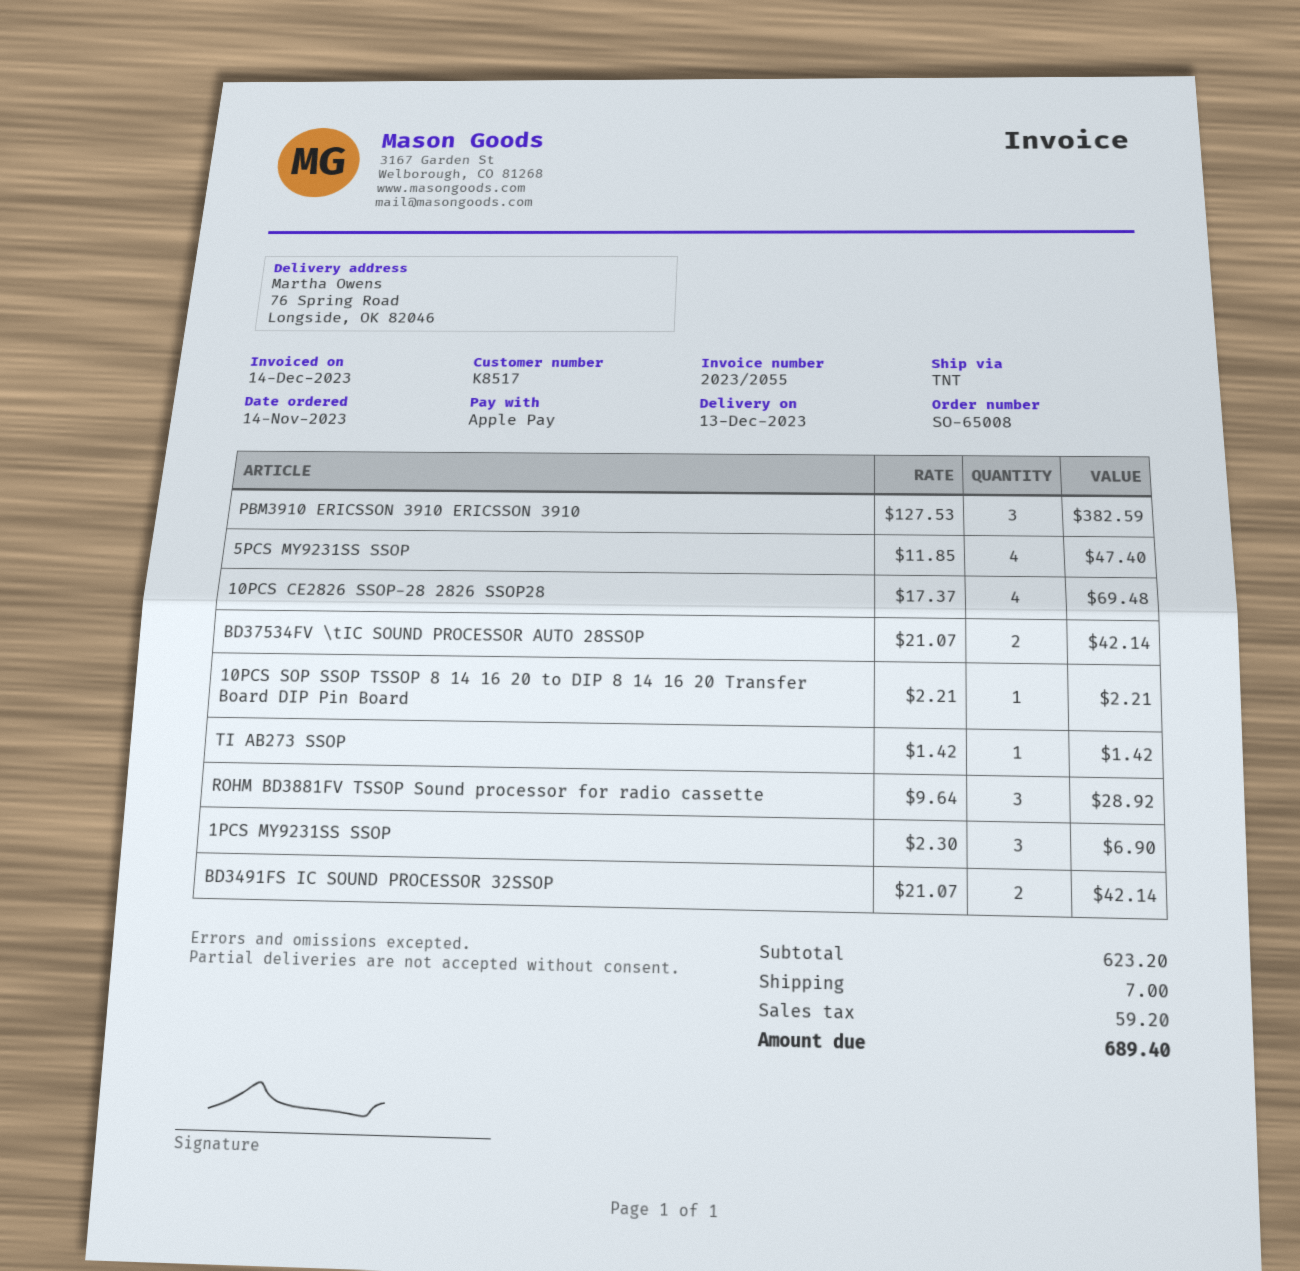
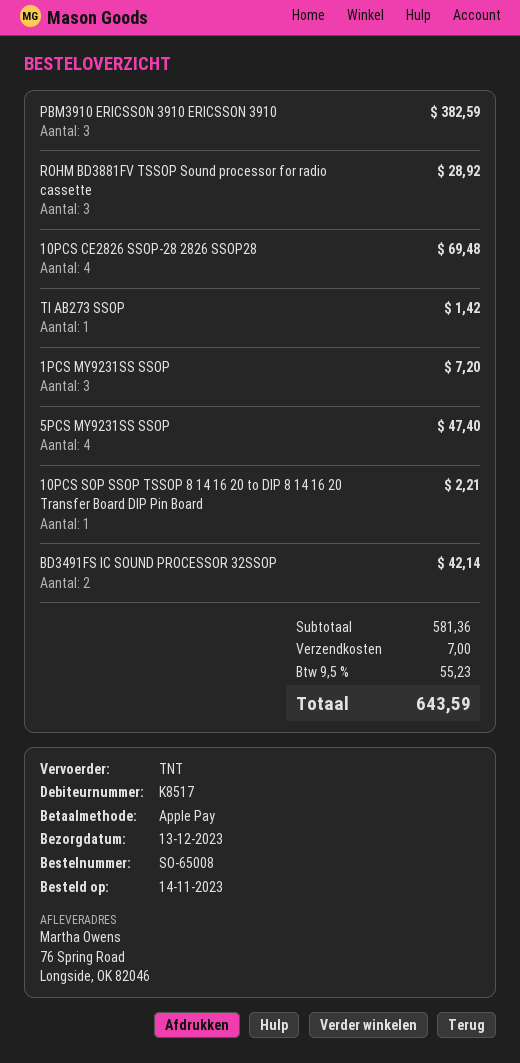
BD37534FV \tIC SOUND PROCESSOR AUTO 28SSOP: 2 for 42.14 -> none
1PCS MY9231SS SSOP: 3 for 6.90 -> 3 for 7.20
subtotal: 623.20 -> 581.36
tax: 59.20 -> 55.23
total: 689.40 -> 643.59

